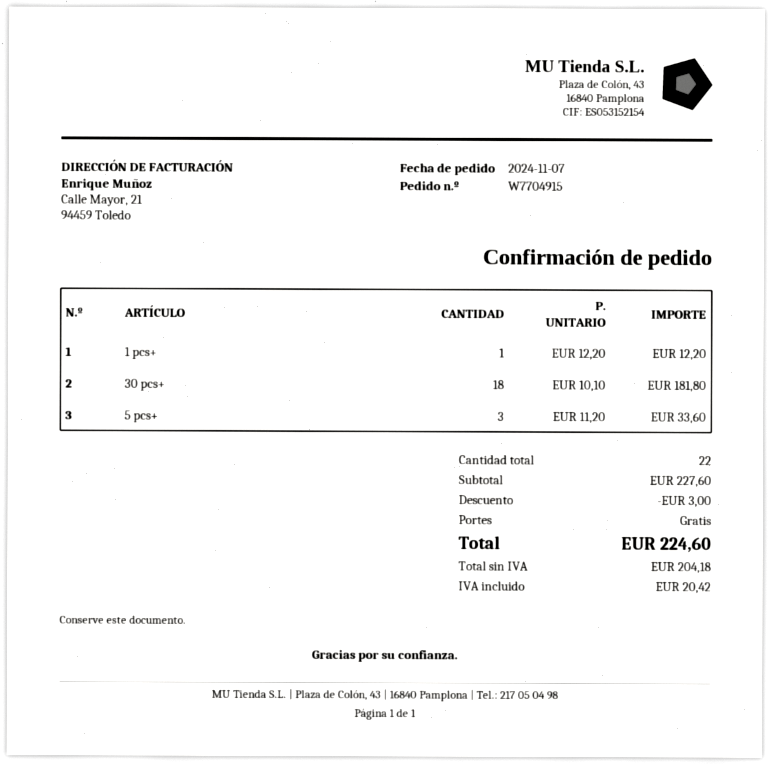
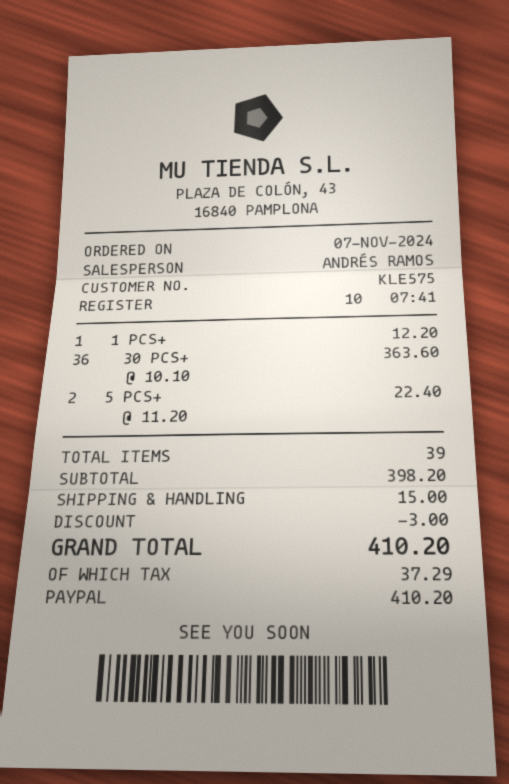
30 pcs+: 18 x 10.10 = 181.80 -> 36 x 10.10 = 363.60
5 pcs+: 3 x 11.20 = 33.60 -> 2 x 11.20 = 22.40
total quantity: 22 -> 39
subtotal: 227.60 -> 398.20
shipping: 0.00 -> 15.00
tax: 20.42 -> 37.29
total: 224.60 -> 410.20

